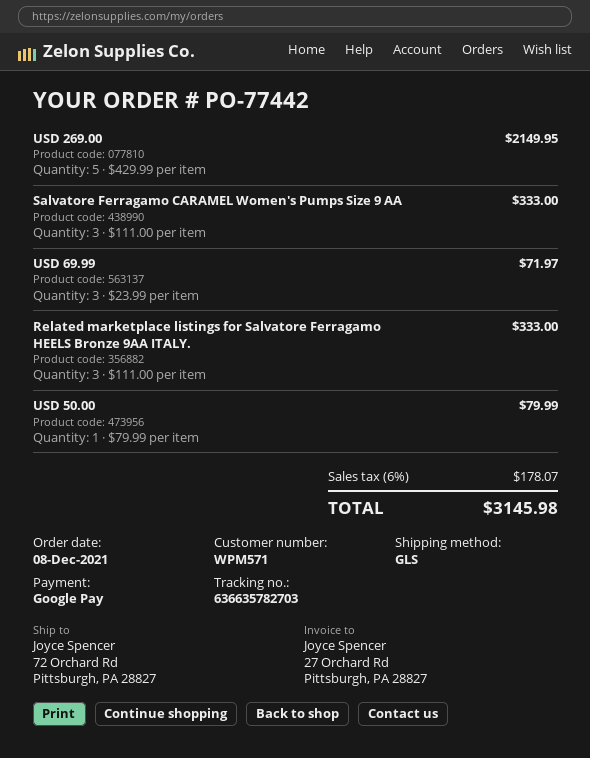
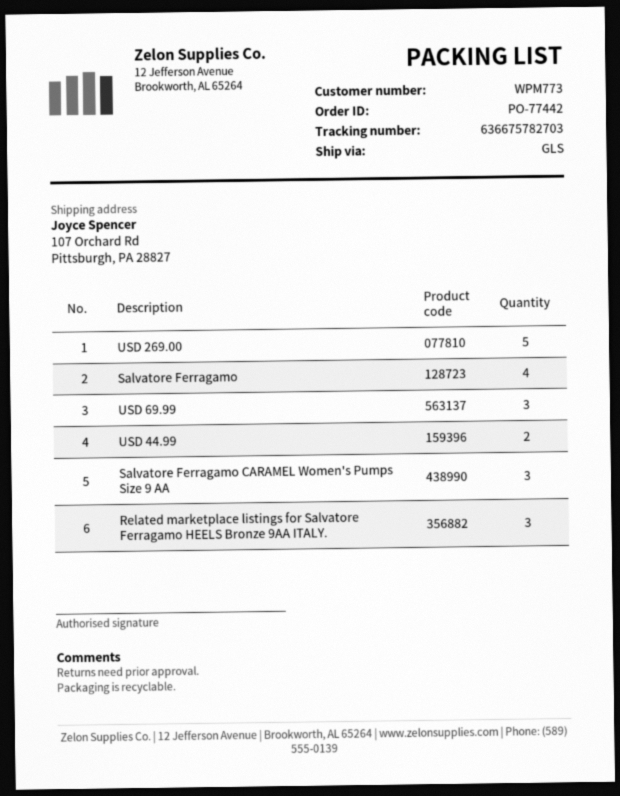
customer number: WPM571 -> WPM773
tracking number: 636635782703 -> 636675782703
ship to: 72 Orchard Rd, Pittsburgh, PA 28827 -> 107 Orchard Rd, Pittsburgh, PA 28827
USD 50.00: 1 -> none
Salvatore Ferragamo: none -> 4
USD 44.99: none -> 2

